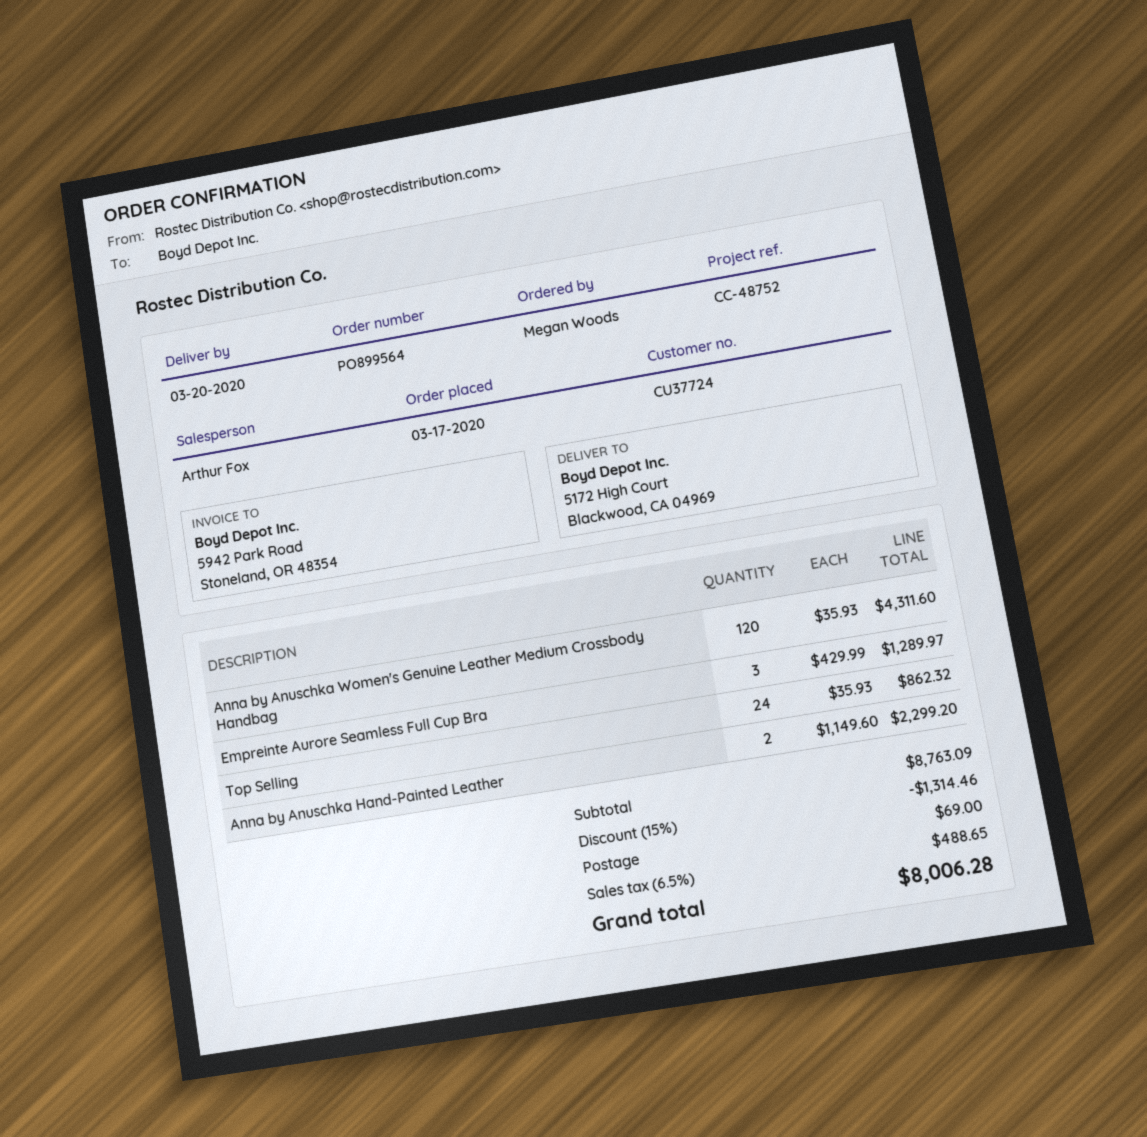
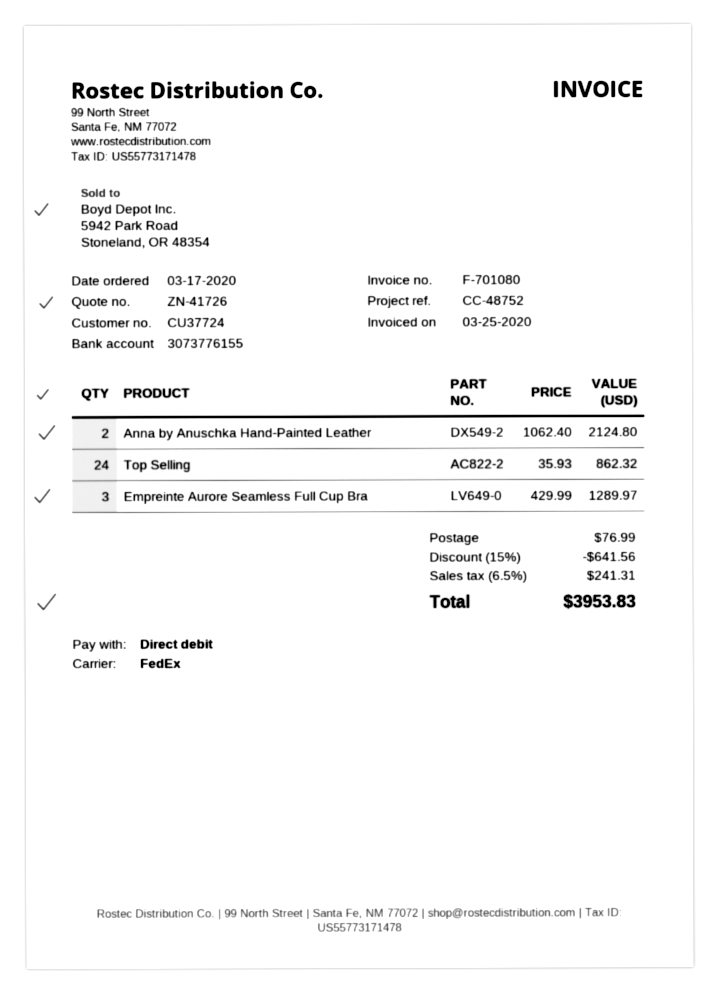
Anna by Anuschka Women's Genuine Leather Medium Crossbody Handbag: 120 x 35.93 = 4311.60 -> none
Anna by Anuschka Hand-Painted Leather: 2 x 1149.60 = 2299.20 -> 2 x 1062.40 = 2124.80
discount: 15% = 1314.46 -> 15% = 641.56
shipping: 69.00 -> 76.99
tax: 6.5% = 488.65 -> 6.5% = 241.31
total: 8006.28 -> 3953.83

